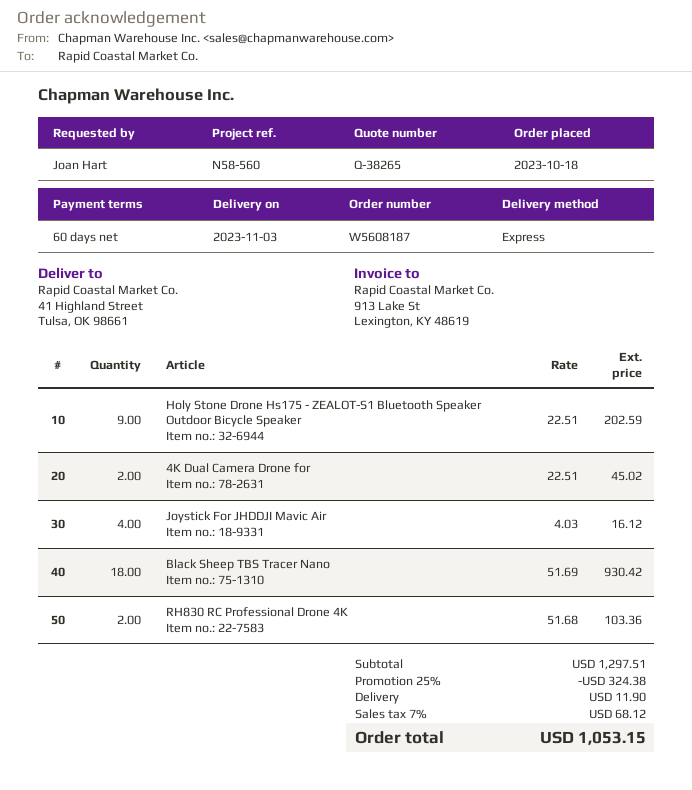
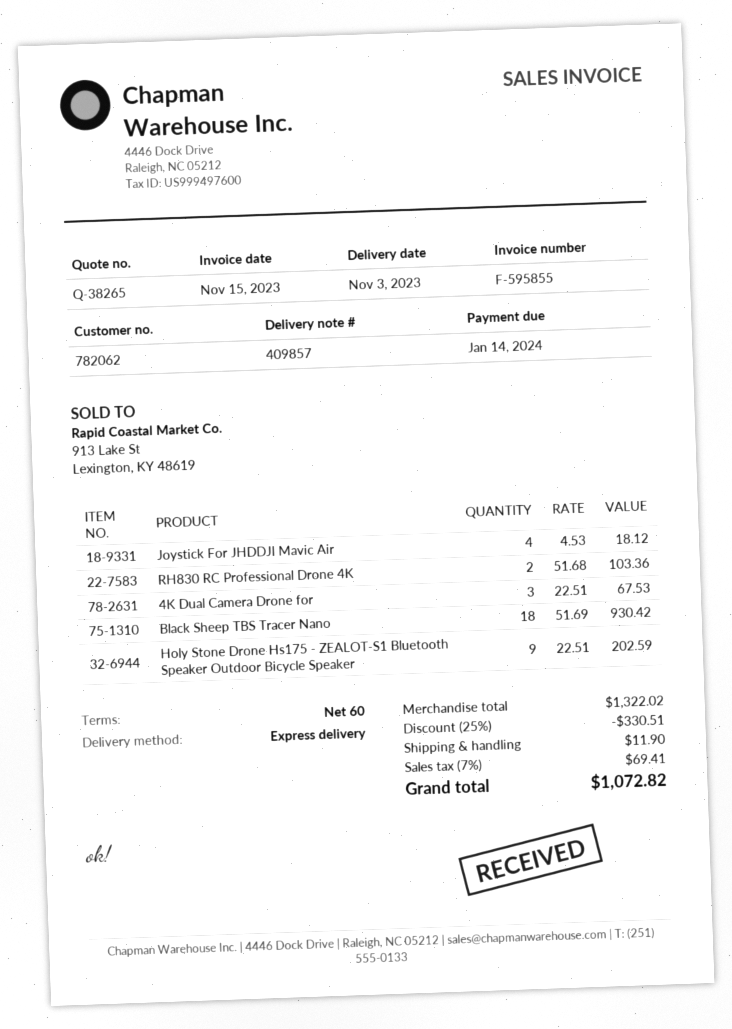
4K Dual Camera Drone for: 2 x 22.51 = 45.02 -> 3 x 22.51 = 67.53
Joystick For JHDDJI Mavic Air: 4 x 4.03 = 16.12 -> 4 x 4.53 = 18.12
subtotal: 1297.51 -> 1322.02
discount: 25% = 324.38 -> 25% = 330.51
tax: 7% = 68.12 -> 7% = 69.41
total: 1053.15 -> 1072.82

